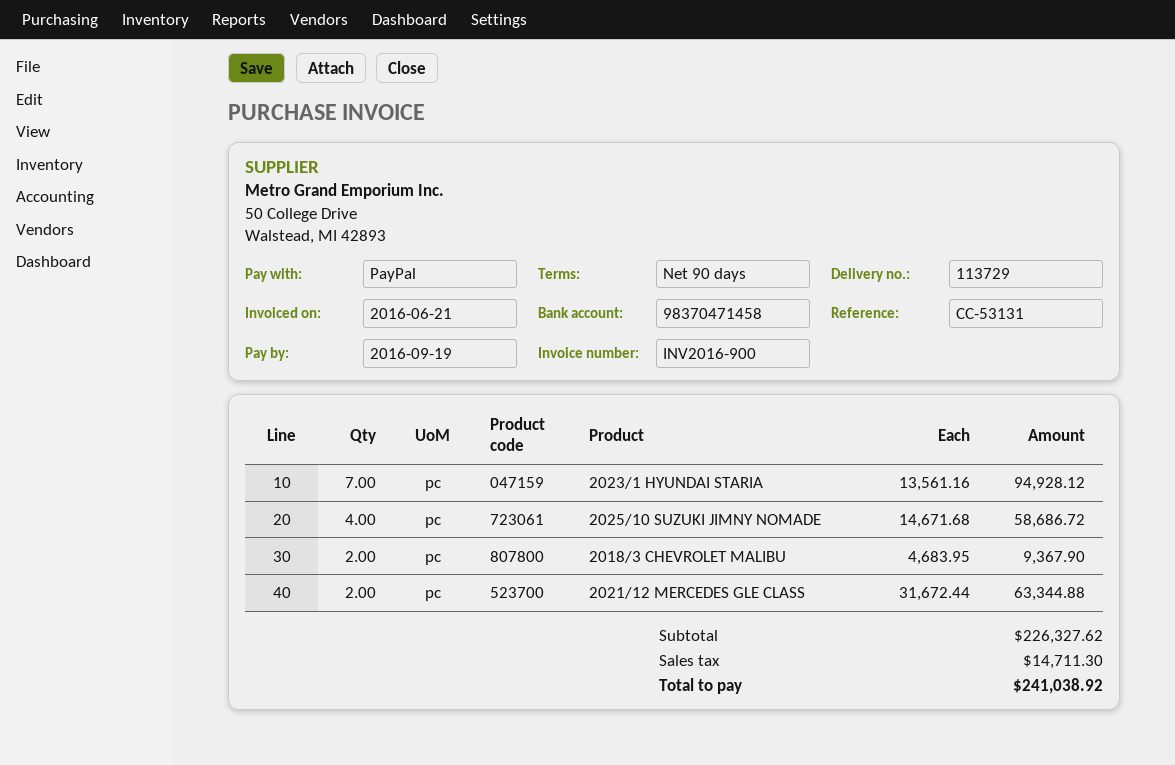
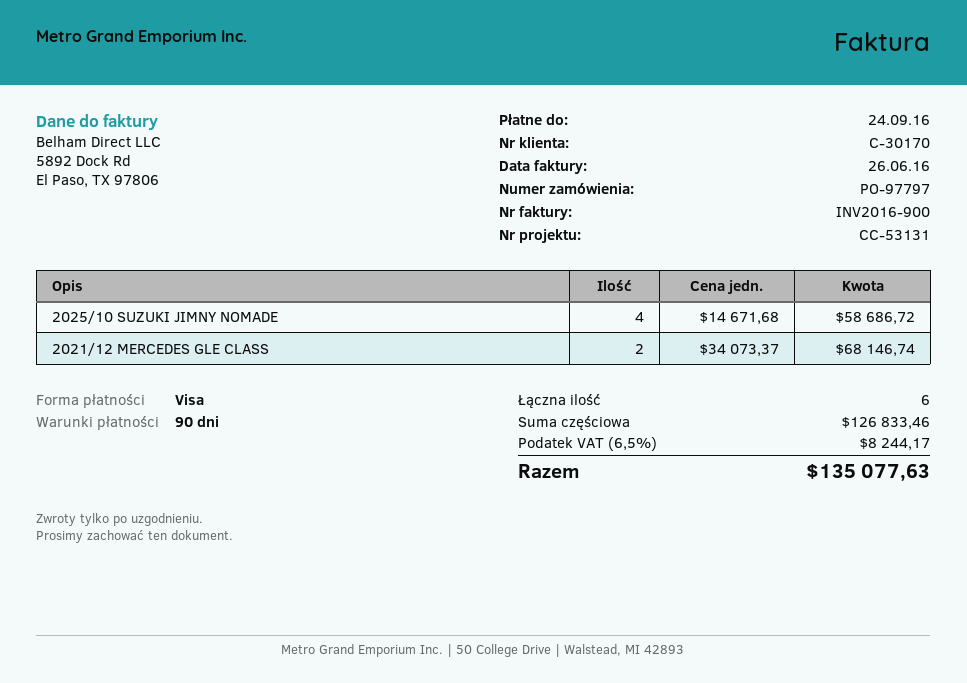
invoice date: 2016-06-21 -> 2016-06-26
due date: 2016-09-19 -> 2016-09-24
payment method: PayPal -> Visa
2023/1 HYUNDAI STARIA: 7 x 13561.16 = 94928.12 -> none
2018/3 CHEVROLET MALIBU: 2 x 4683.95 = 9367.90 -> none
2021/12 MERCEDES GLE CLASS: 2 x 31672.44 = 63344.88 -> 2 x 34073.37 = 68146.74
subtotal: 226327.62 -> 126833.46
tax: 14711.30 -> 8244.17
total: 241038.92 -> 135077.63

